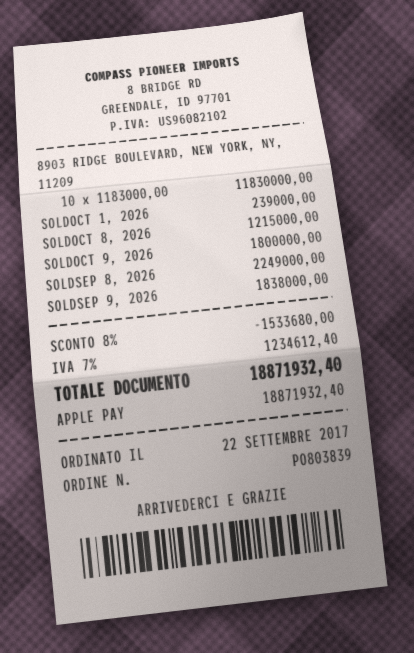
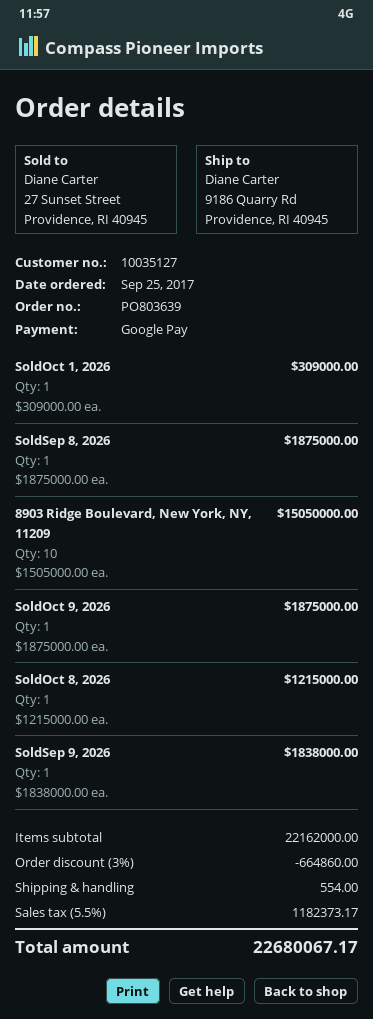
order number: PO803839 -> PO803639
order date: 2017-09-22 -> 2017-09-25
payment method: Apple Pay -> Google Pay
8903 RIDGE BOULEVARD, NEW YORK, NY, 11209: 10 x 1183000.00 = 11830000.00 -> 10 x 1505000.00 = 15050000.00
SOLDOCT 1, 2026: 1 x 239000.00 = 239000.00 -> 1 x 309000.00 = 309000.00
SOLDOCT 9, 2026: 1 x 1800000.00 = 1800000.00 -> 1 x 1875000.00 = 1875000.00
SOLDSEP 8, 2026: 1 x 2249000.00 = 2249000.00 -> 1 x 1875000.00 = 1875000.00
discount: 8% = 1533680.00 -> 3% = 664860.00
shipping: none -> 554.00
tax: 7% = 1234612.40 -> 5.5% = 1182373.17
total: 18871932.40 -> 22680067.17

